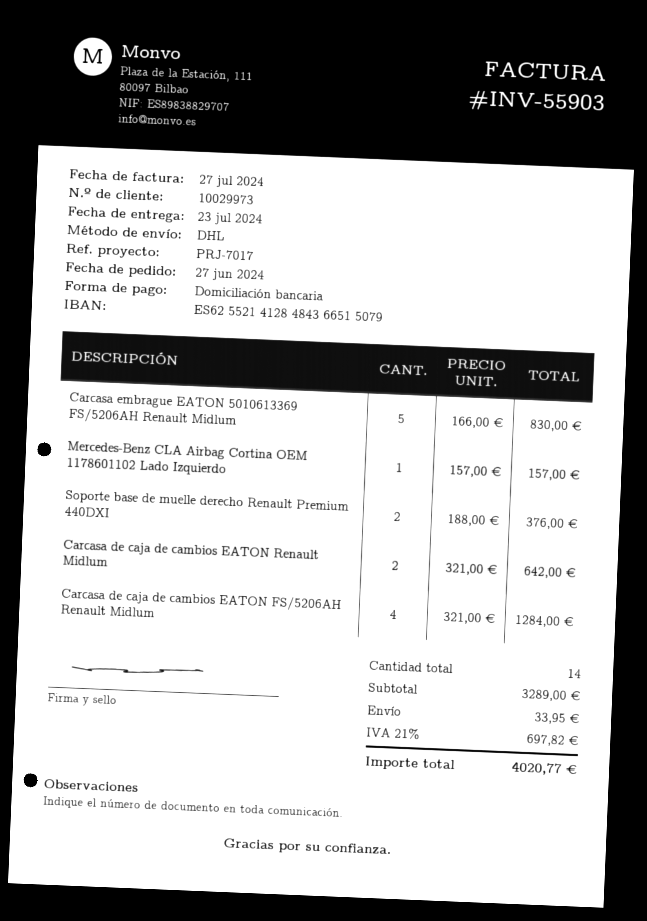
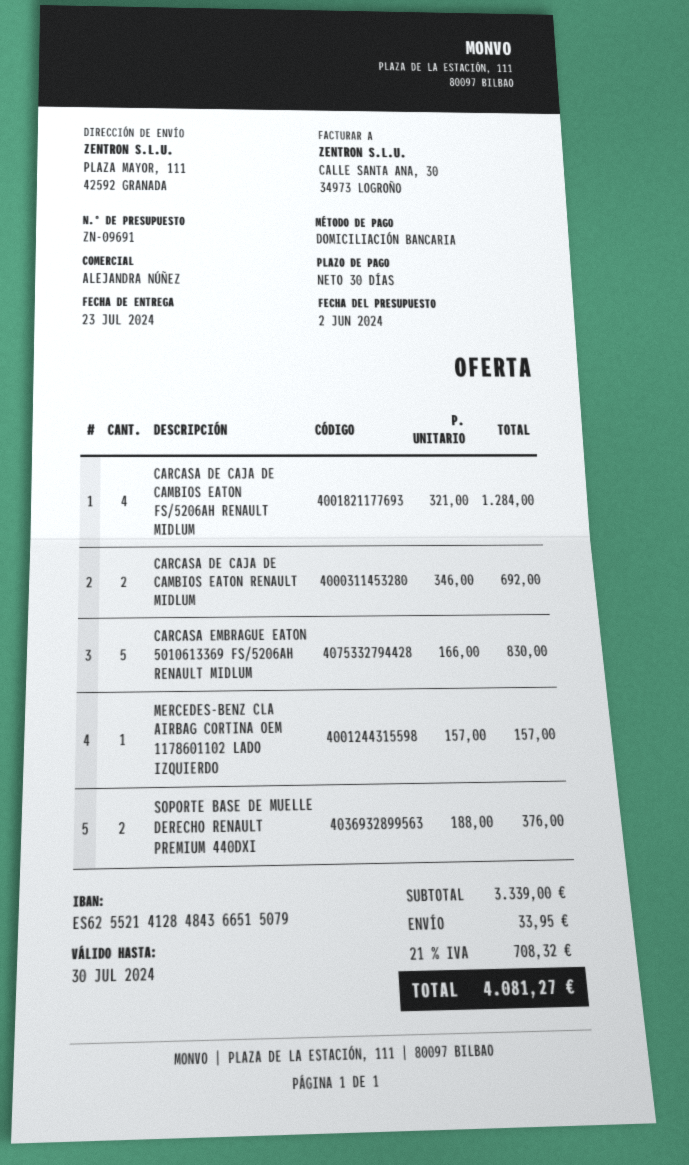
Carcasa de caja de cambios EATON Renault Midlum: 2 x 321.00 = 642.00 -> 2 x 346.00 = 692.00
subtotal: 3289.00 -> 3339.00
tax: 21% = 697.82 -> 21% = 708.32
total: 4020.77 -> 4081.27

